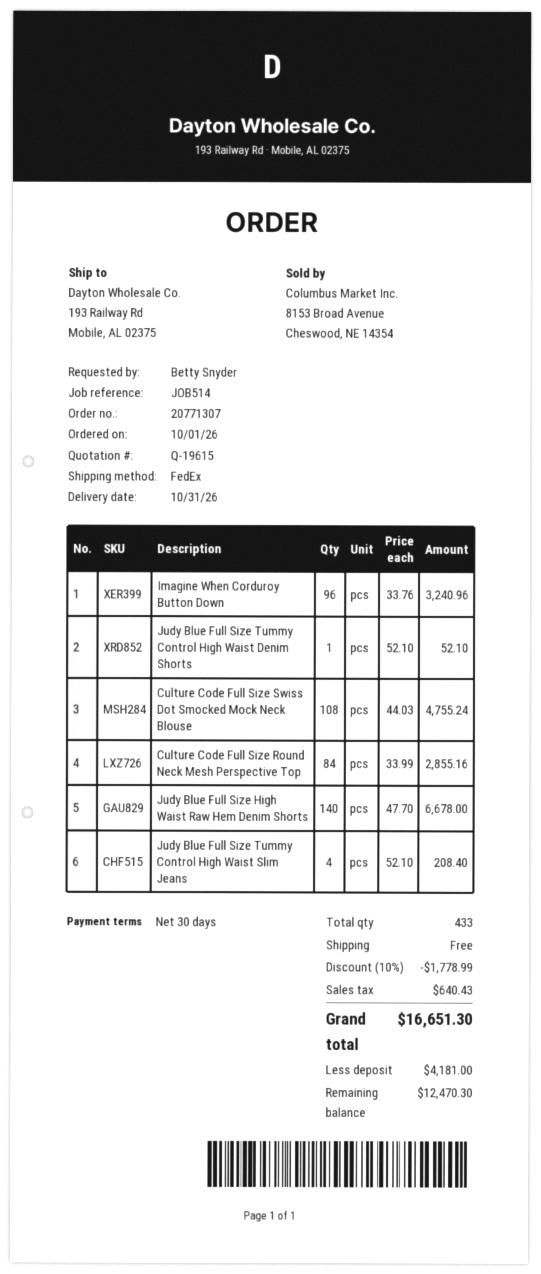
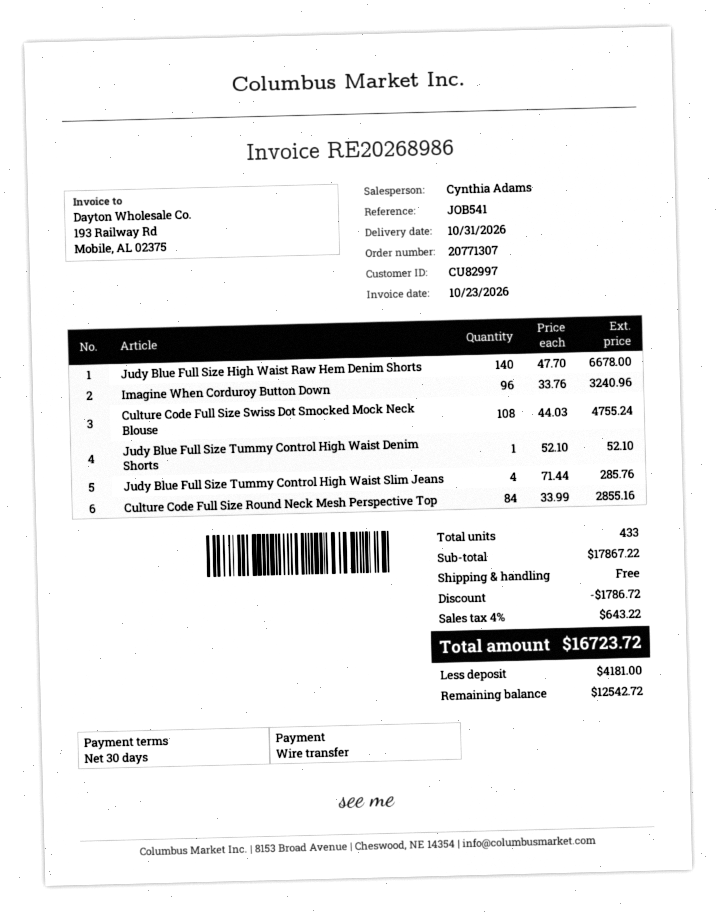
reference: JOB514 -> JOB541
Judy Blue Full Size Tummy Control High Waist Slim Jeans: 4 x 52.10 = 208.40 -> 4 x 71.44 = 285.76
discount: 1778.99 -> 1786.72
tax: 640.43 -> 643.22
total: 16651.30 -> 16723.72
balance: 12470.30 -> 12542.72

